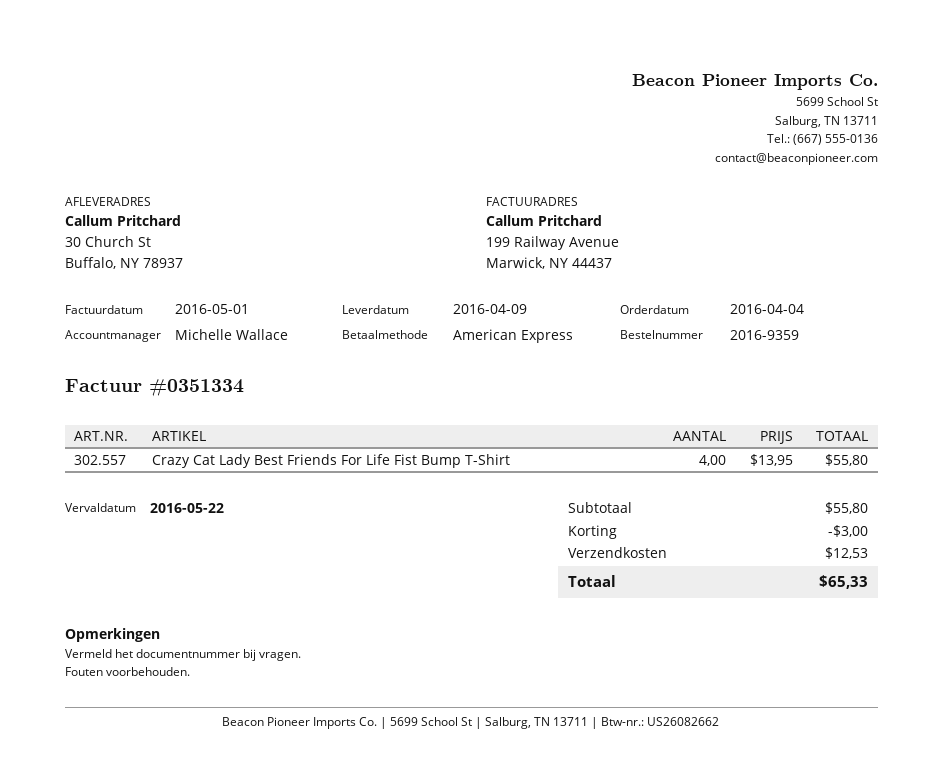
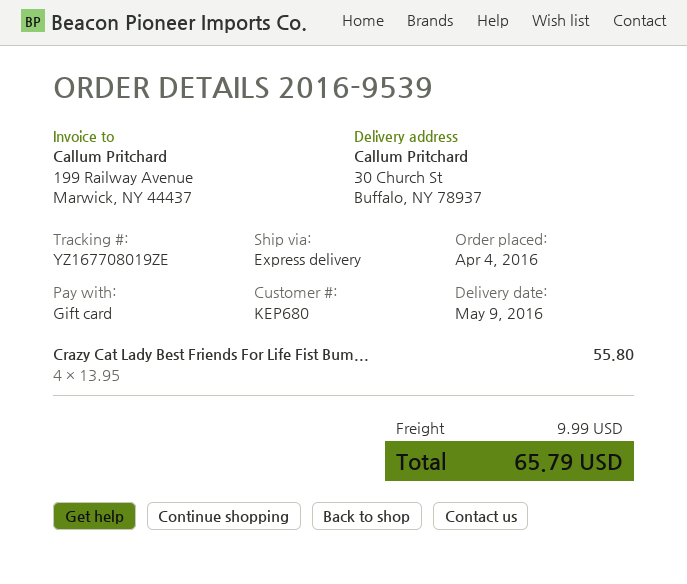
order number: 2016-9359 -> 2016-9539
delivery date: 2016-04-09 -> 2016-05-09
payment method: American Express -> gift card
discount: 3.00 -> none
shipping: 12.53 -> 9.99
total: 65.33 -> 65.79

